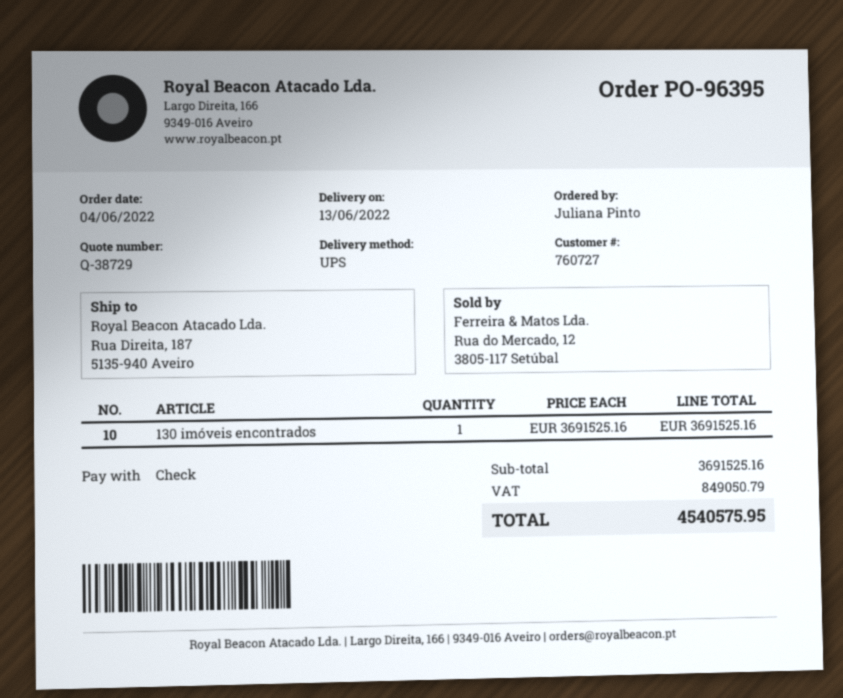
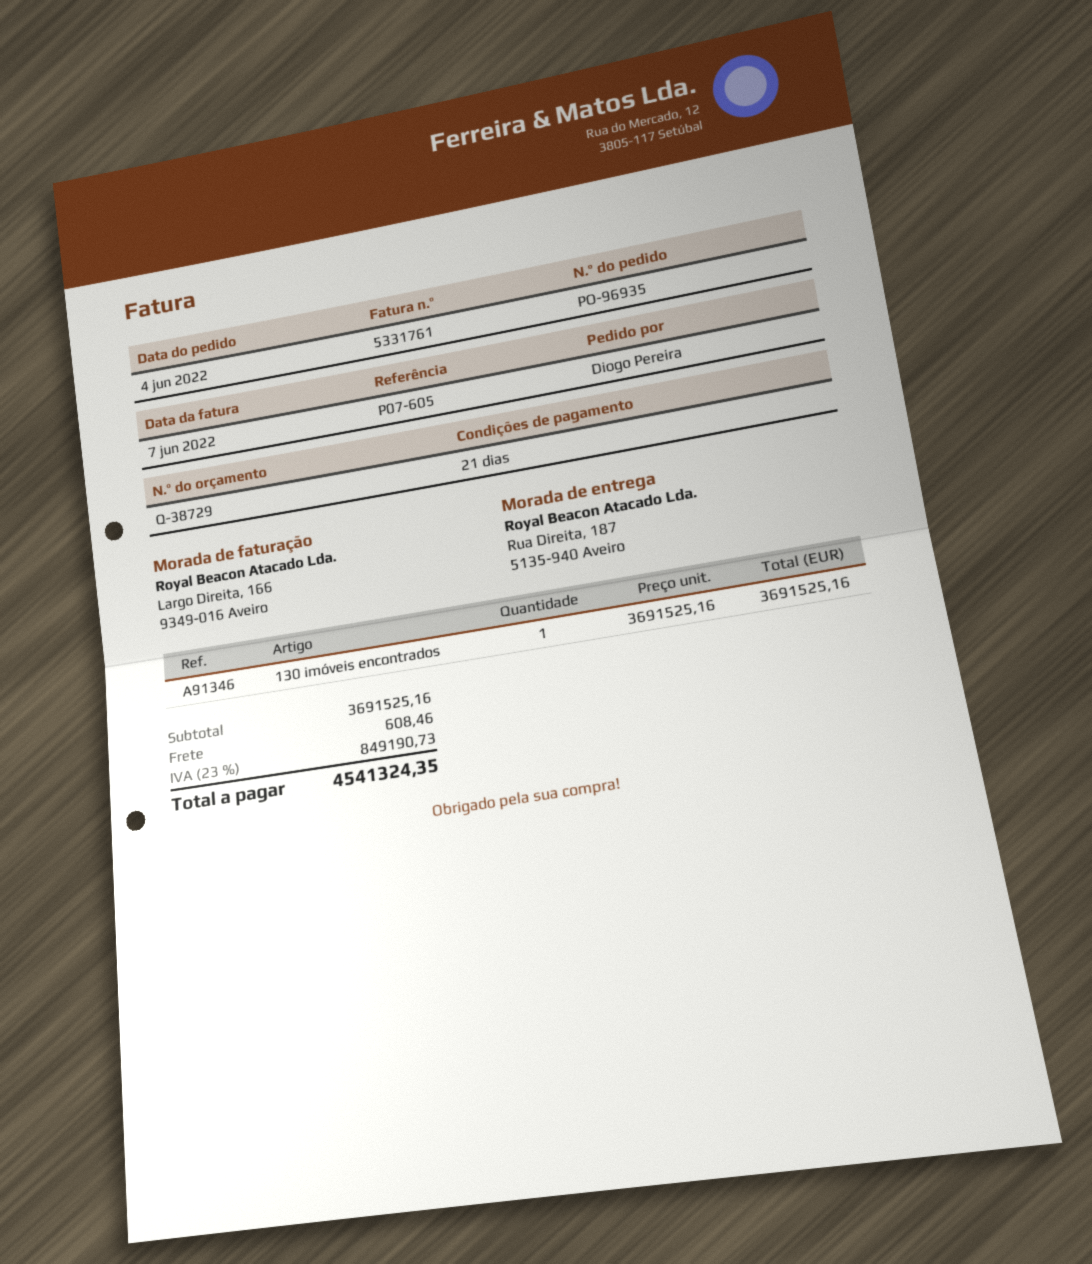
order number: PO-96395 -> PO-96935
ordered by: Juliana Pinto -> Diogo Pereira
shipping: none -> 608.46
tax: 849050.79 -> 849190.73
total: 4540575.95 -> 4541324.35

